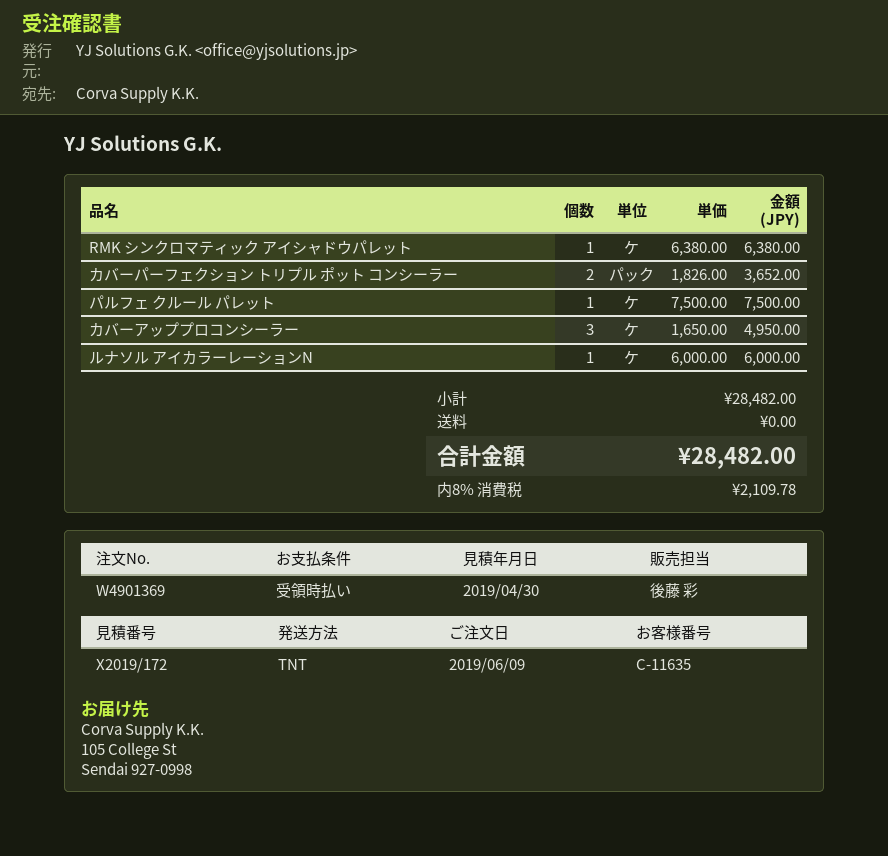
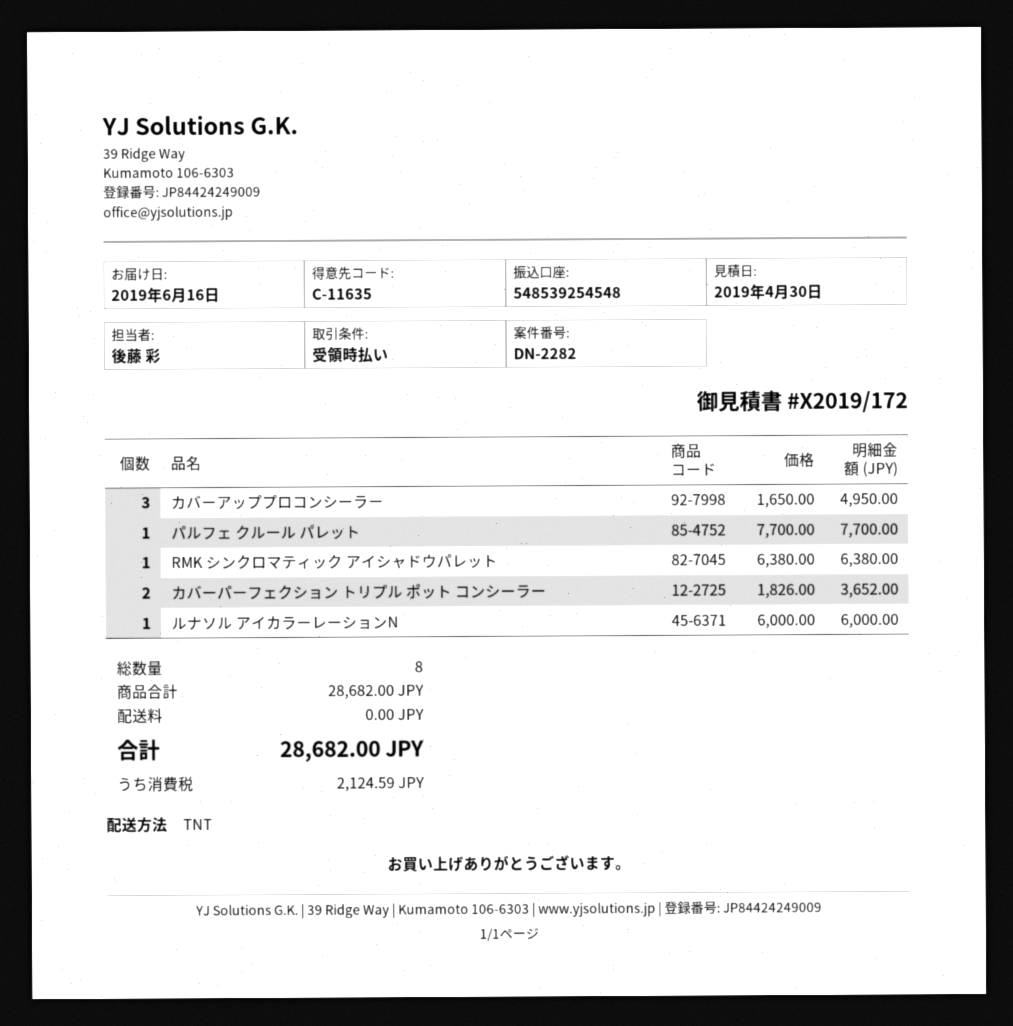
パルフェ クルール パレット: 1 x 7500.00 = 7500.00 -> 1 x 7700.00 = 7700.00
subtotal: 28482.00 -> 28682.00
tax: 2109.78 -> 2124.59
total: 28482.00 -> 28682.00

